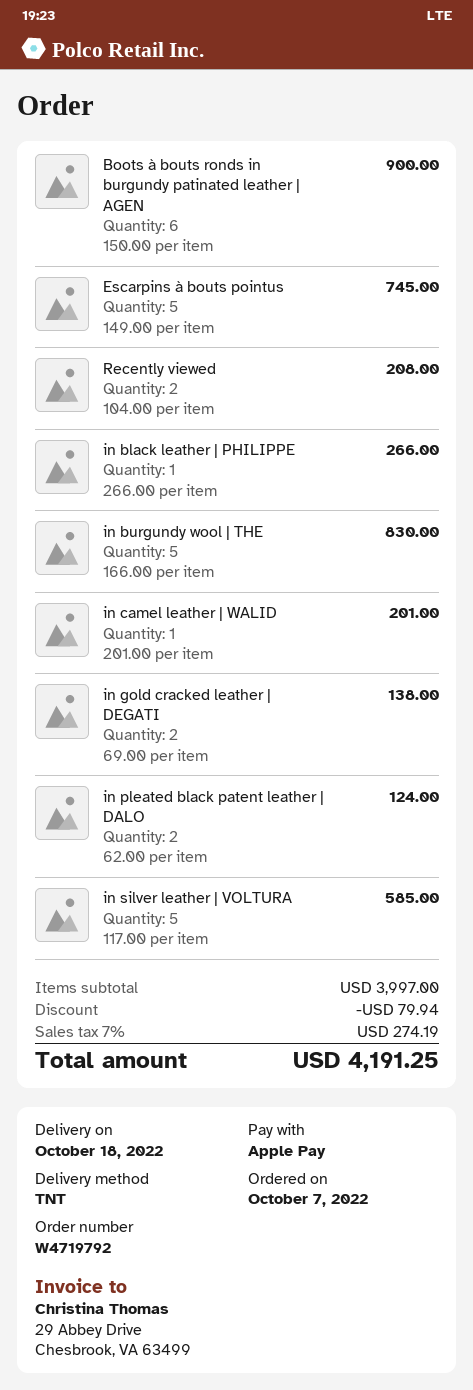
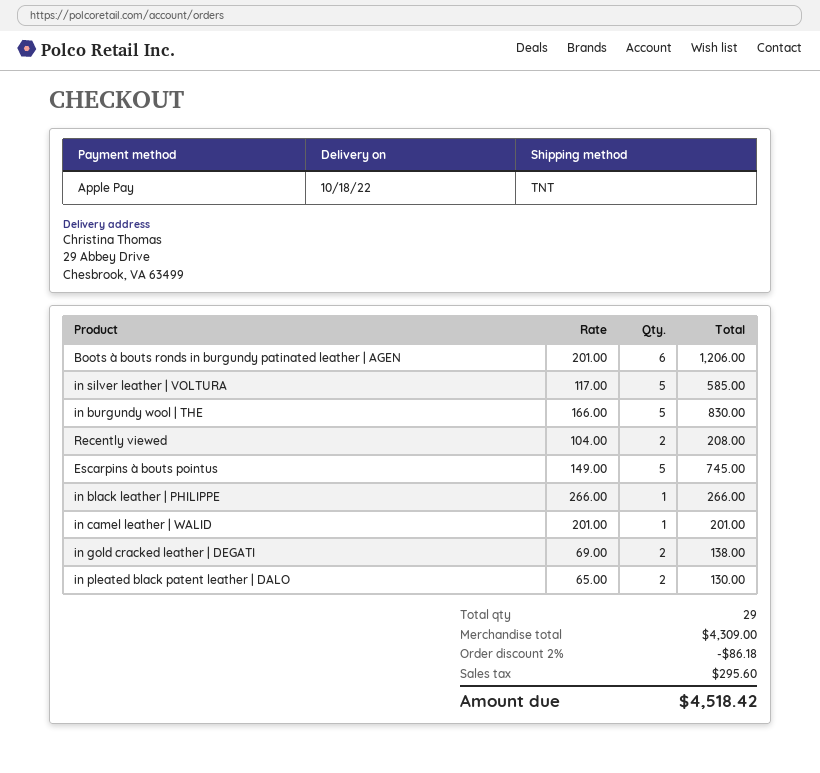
Boots à bouts ronds in burgundy patinated leather | AGEN: 6 x 150.00 = 900.00 -> 6 x 201.00 = 1206.00
in pleated black patent leather | DALO: 2 x 62.00 = 124.00 -> 2 x 65.00 = 130.00
subtotal: 3997.00 -> 4309.00
discount: 79.94 -> 86.18
tax: 274.19 -> 295.60
total: 4191.25 -> 4518.42

